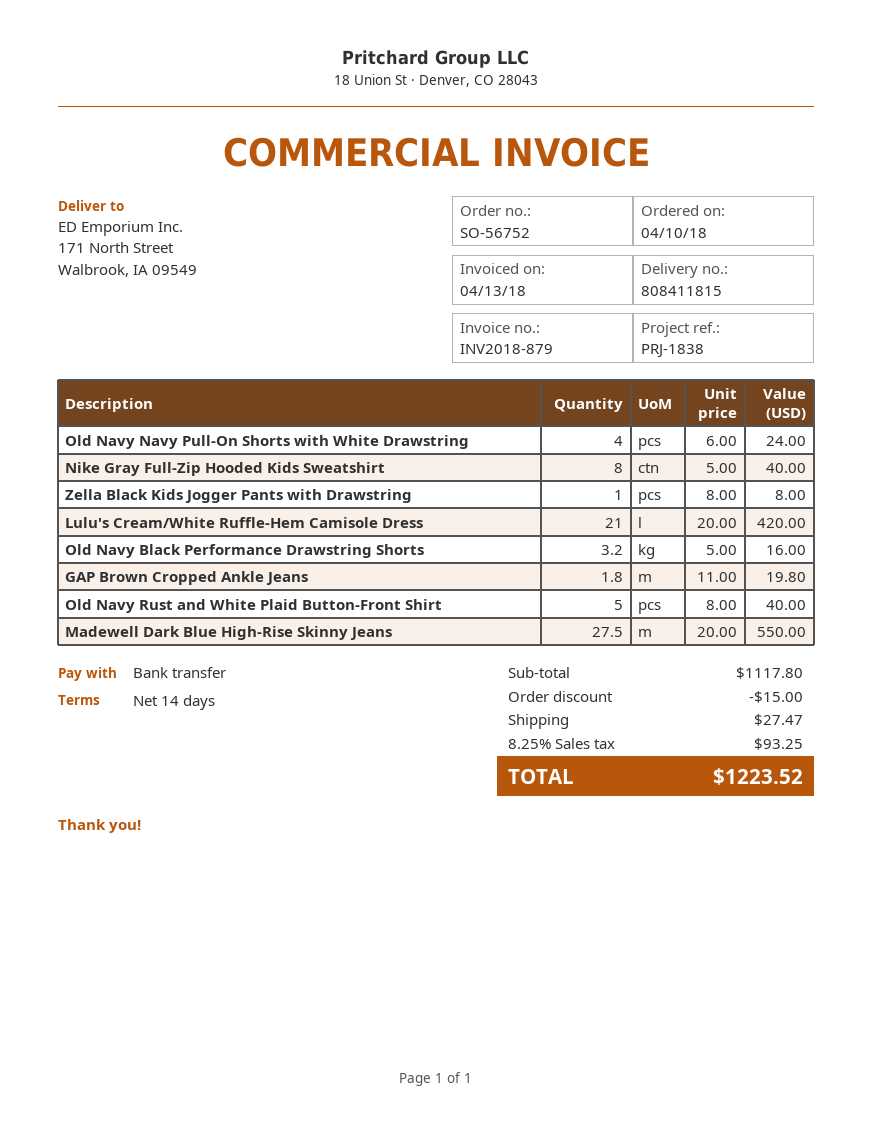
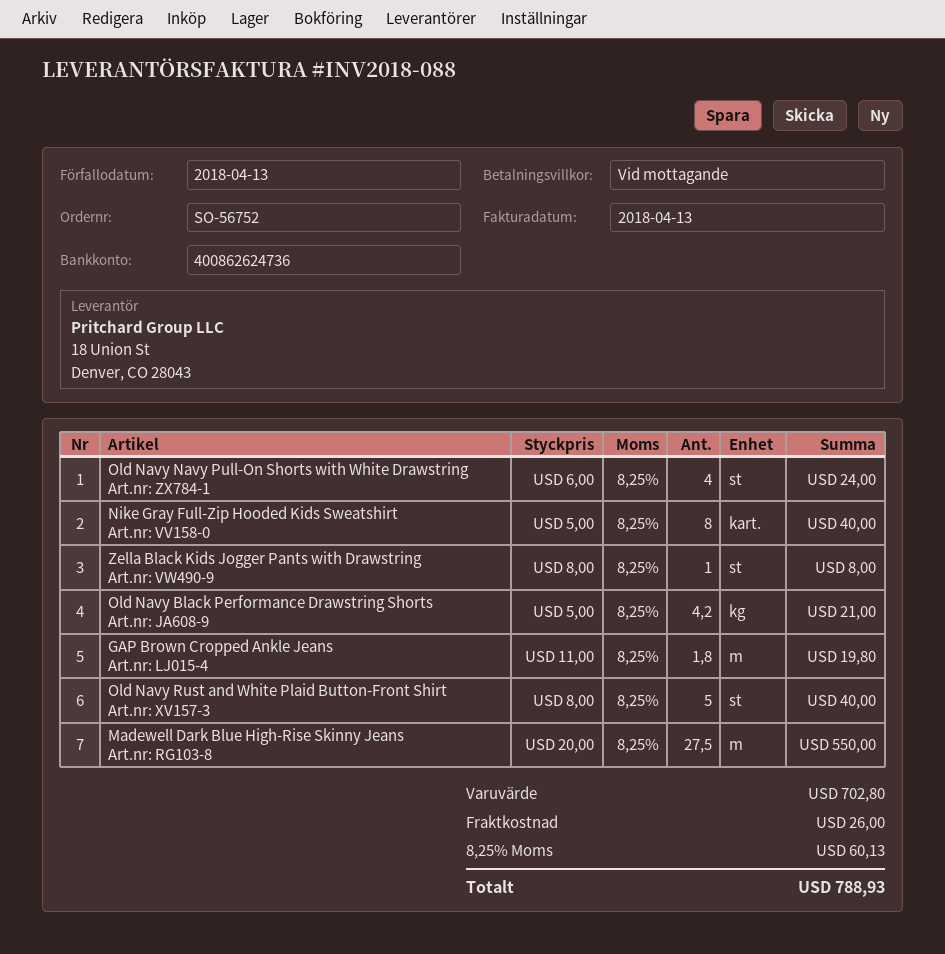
invoice number: INV2018-879 -> INV2018-088
payment terms: 14 days -> on receipt
Lulu's Cream/White Ruffle-Hem Camisole Dress: 21 x 20.00 = 420.00 -> none
Old Navy Black Performance Drawstring Shorts: 3.2 x 5.00 = 16.00 -> 4.2 x 5.00 = 21.00
subtotal: 1117.80 -> 702.80
discount: 15.00 -> none
shipping: 27.47 -> 26.00
tax: 8.25% = 93.25 -> 8.25% = 60.13
total: 1223.52 -> 788.93

